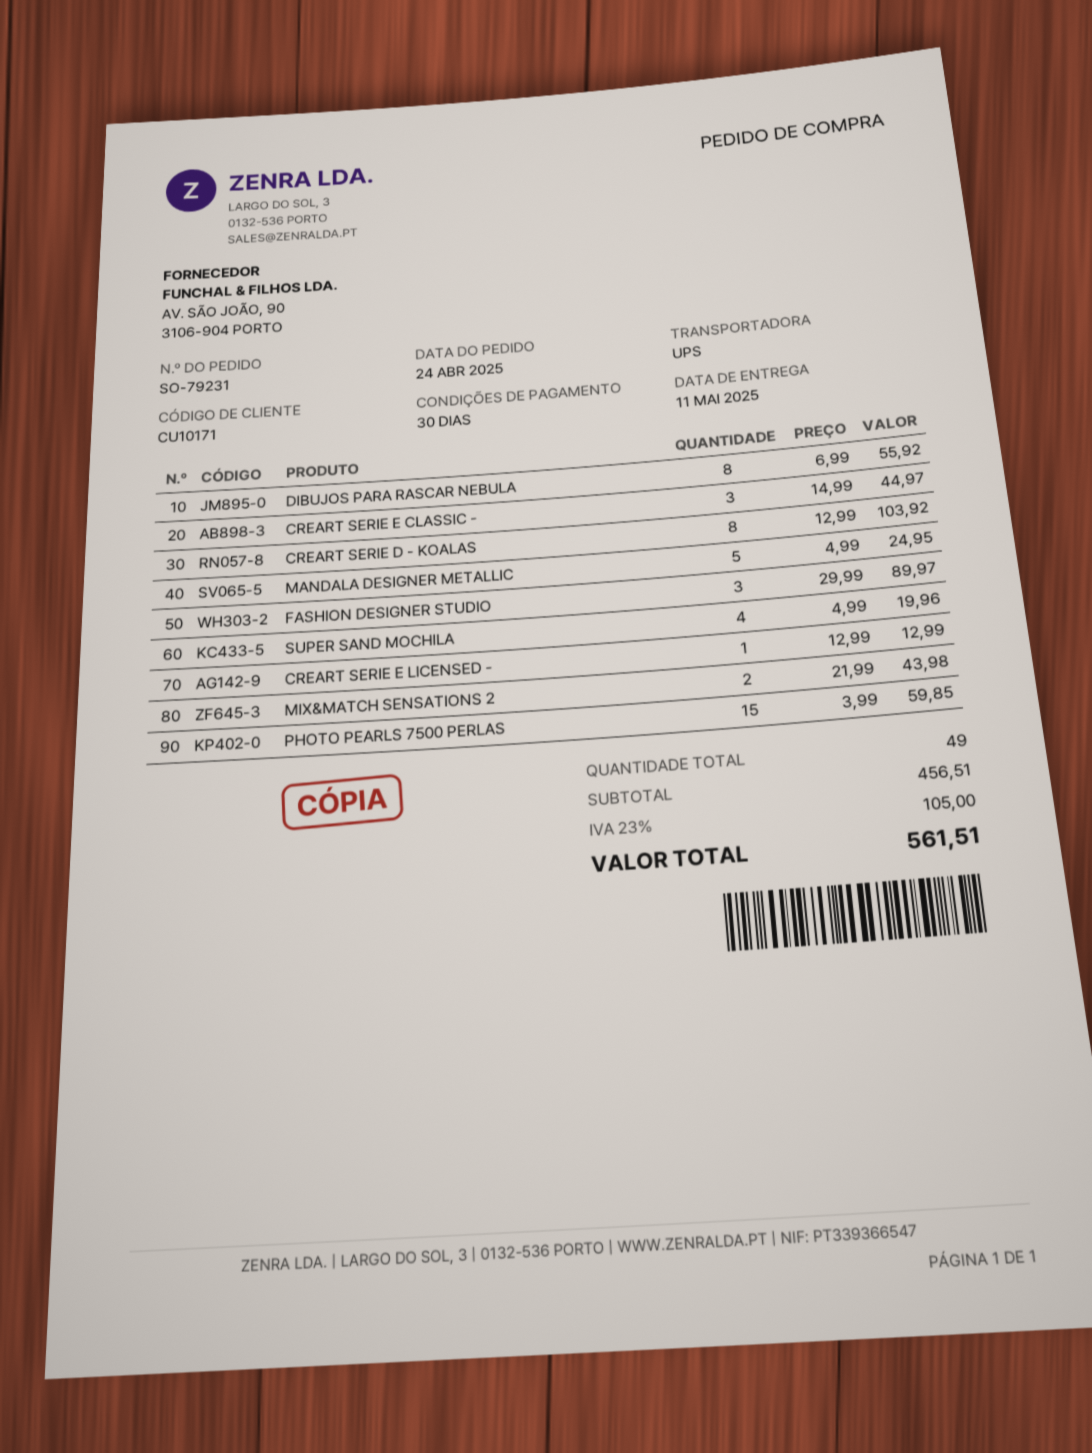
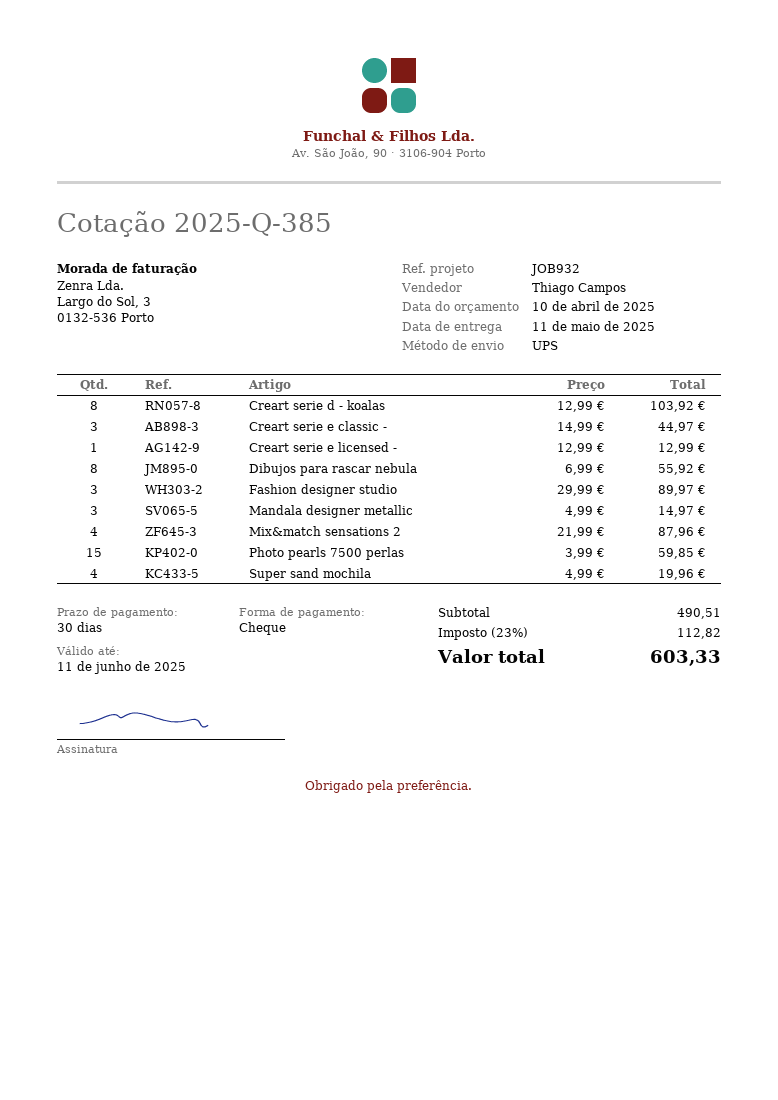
MANDALA DESIGNER METALLIC: 5 x 4.99 = 24.95 -> 3 x 4.99 = 14.97
MIX&MATCH SENSATIONS 2: 2 x 21.99 = 43.98 -> 4 x 21.99 = 87.96
subtotal: 456.51 -> 490.51
tax: 23% = 105.00 -> 23% = 112.82
total: 561.51 -> 603.33

